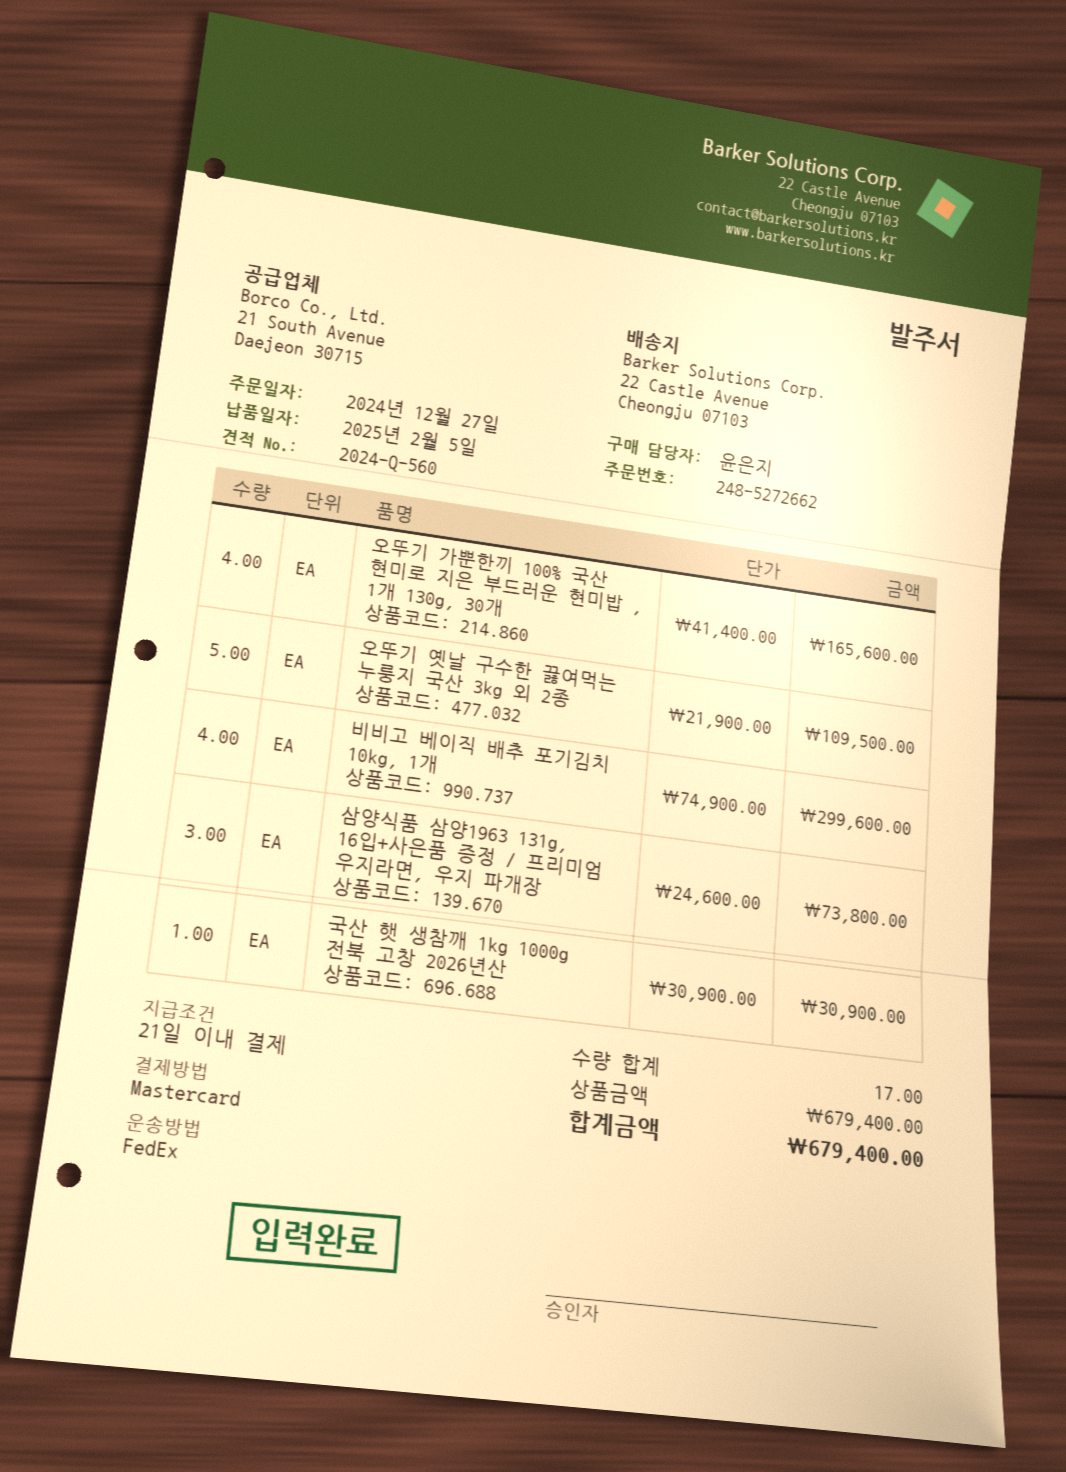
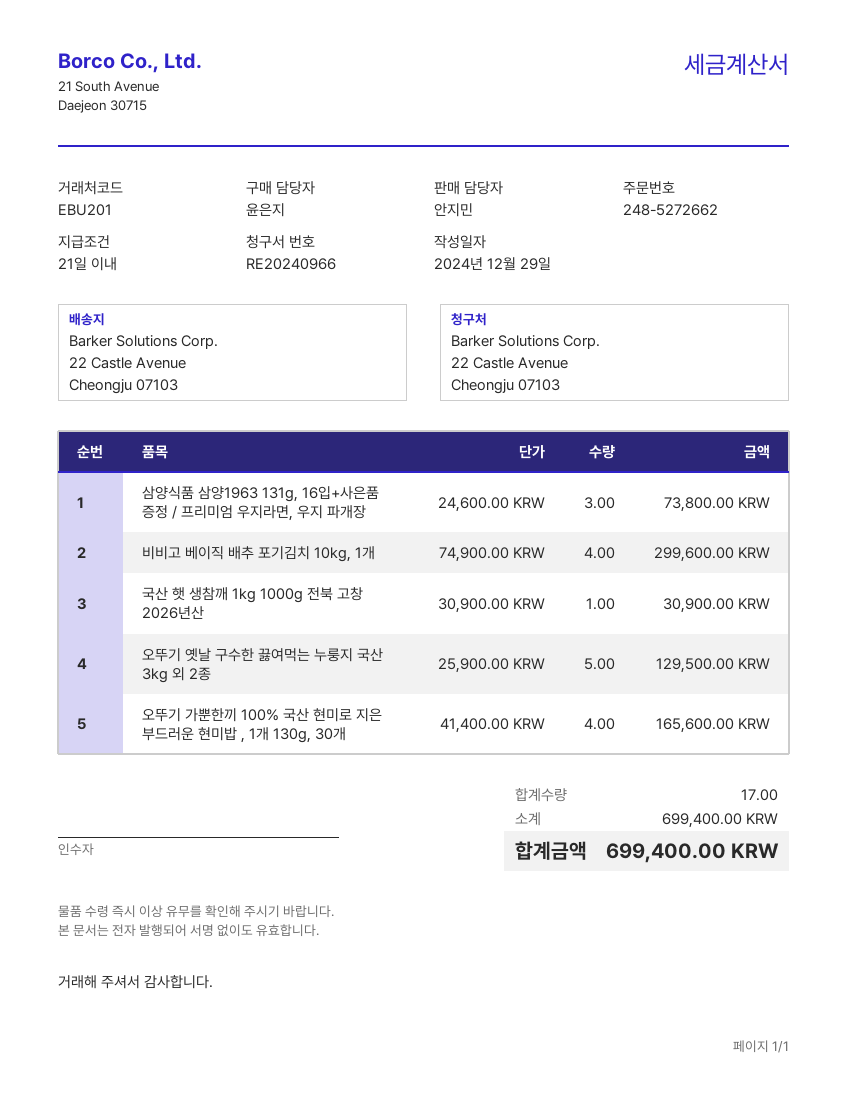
오뚜기 옛날 구수한 끓여먹는 누룽지 국산 3kg 외 2종: 5 x 21900.00 = 109500.00 -> 5 x 25900.00 = 129500.00
subtotal: 679400.00 -> 699400.00
total: 679400.00 -> 699400.00

